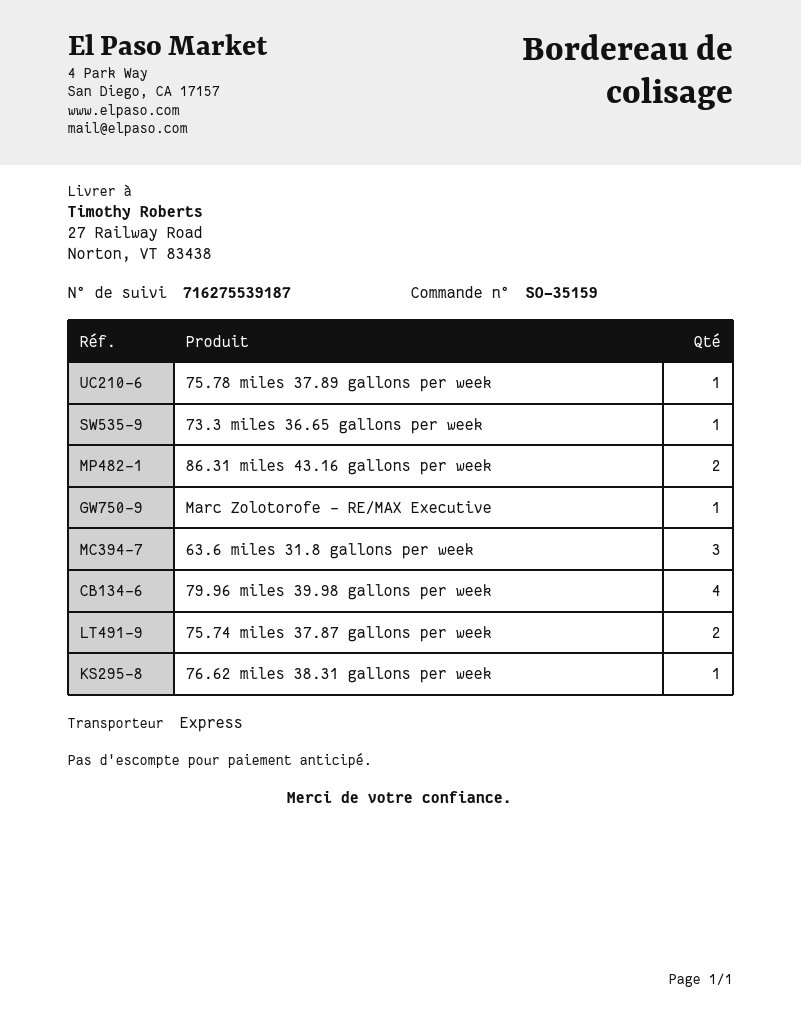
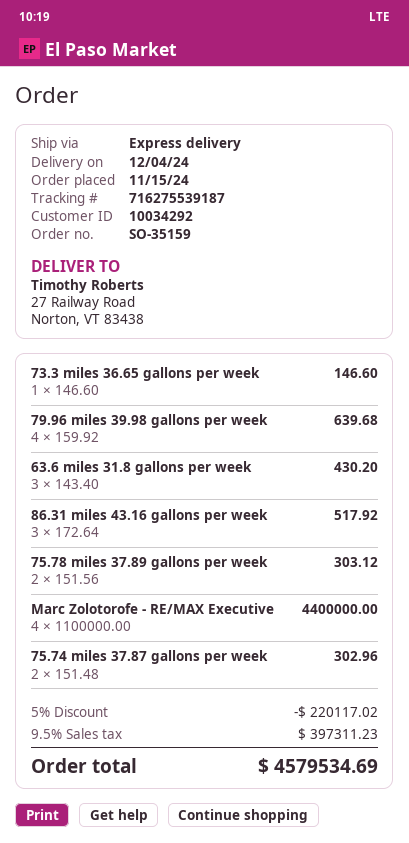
75.78 miles 37.89 gallons per week: 1 -> 2
86.31 miles 43.16 gallons per week: 2 -> 3
Marc Zolotorofe - RE/MAX Executive: 1 -> 4
76.62 miles 38.31 gallons per week: 1 -> none

